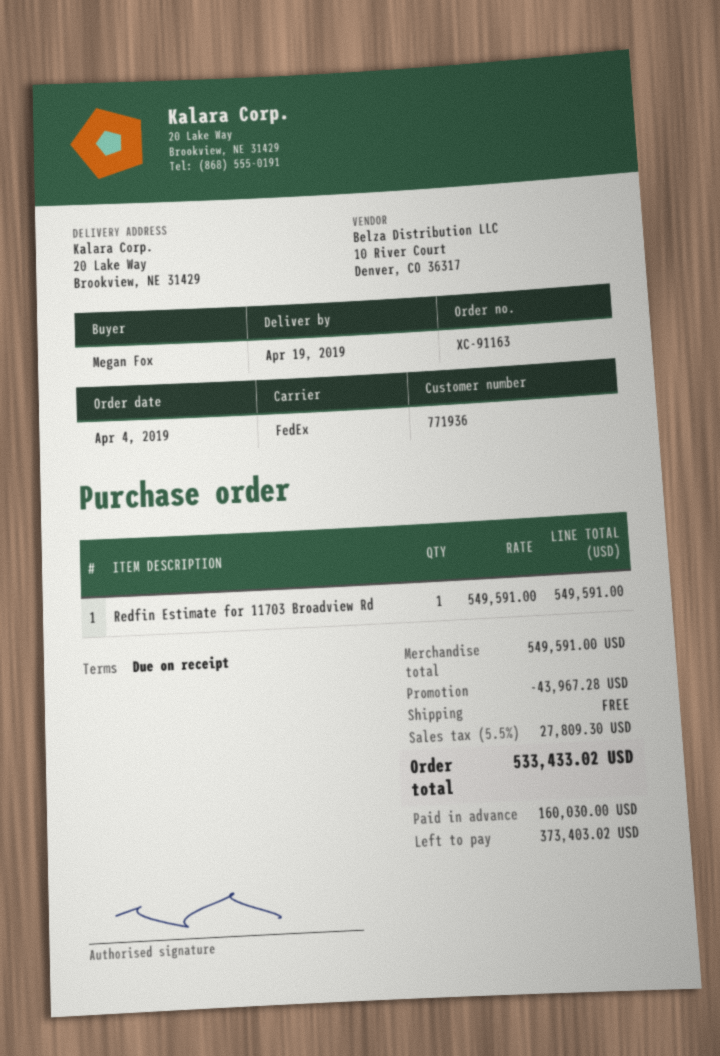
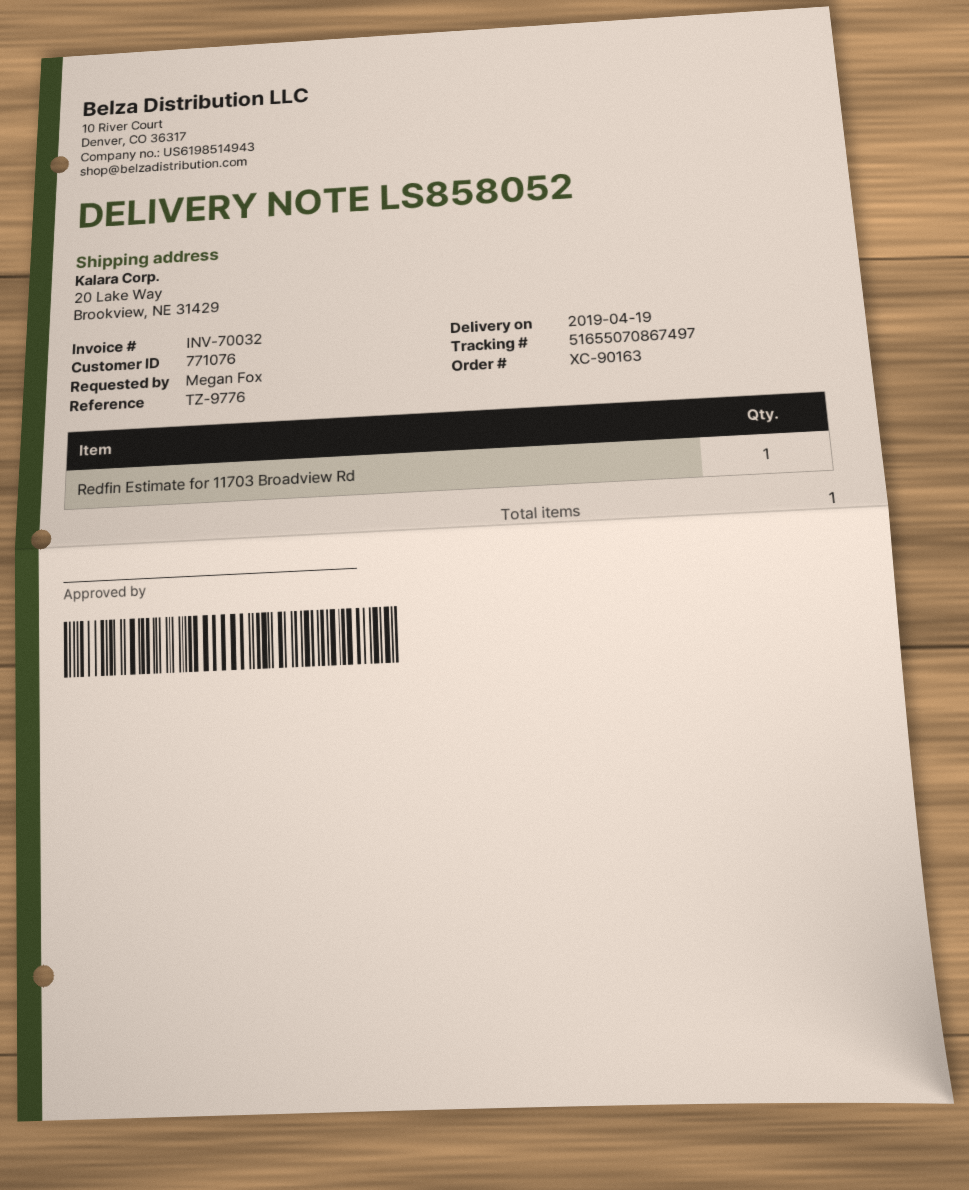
order number: XC-91163 -> XC-90163
customer number: 771936 -> 771076

